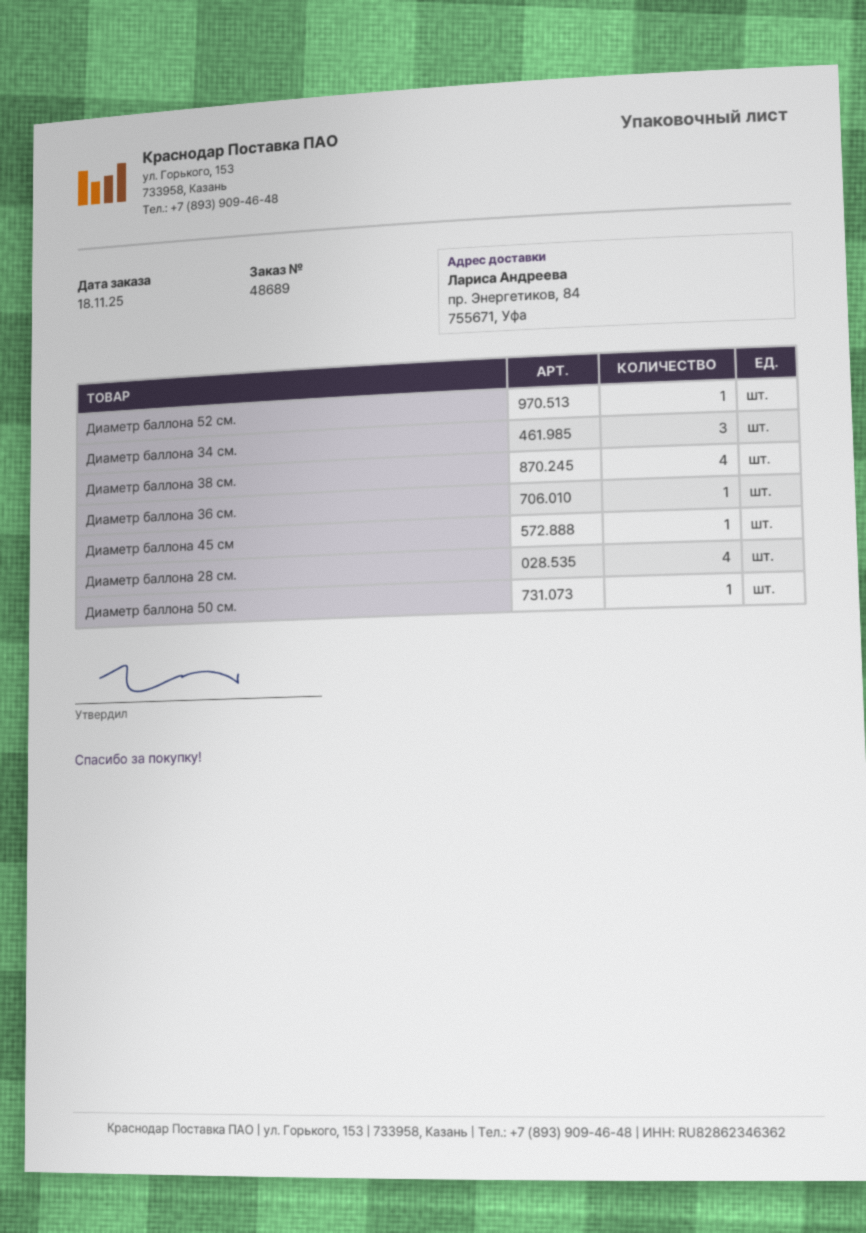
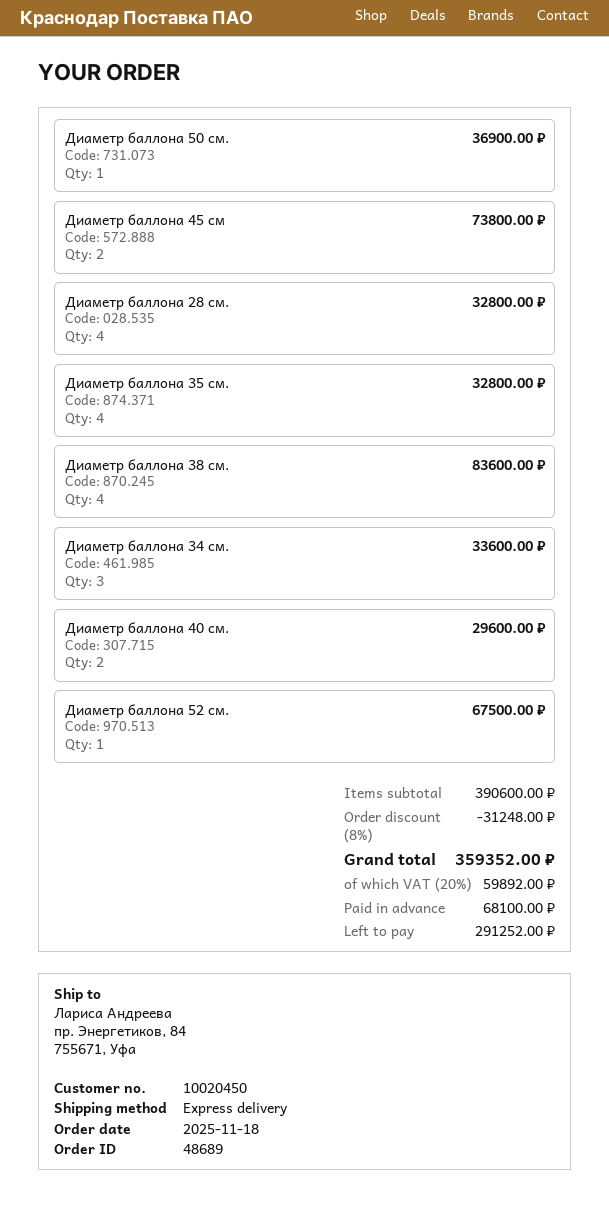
Диаметр баллона 36 см.: 1 -> none
Диаметр баллона 45 см: 1 -> 2
Диаметр баллона 35 см.: none -> 4
Диаметр баллона 40 см.: none -> 2

